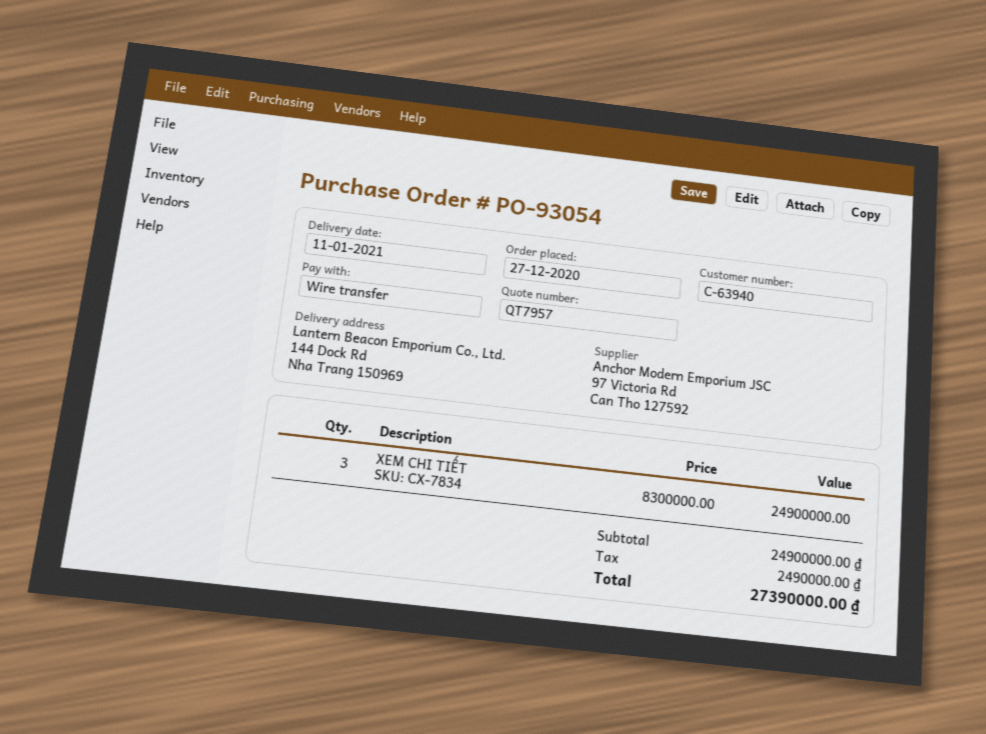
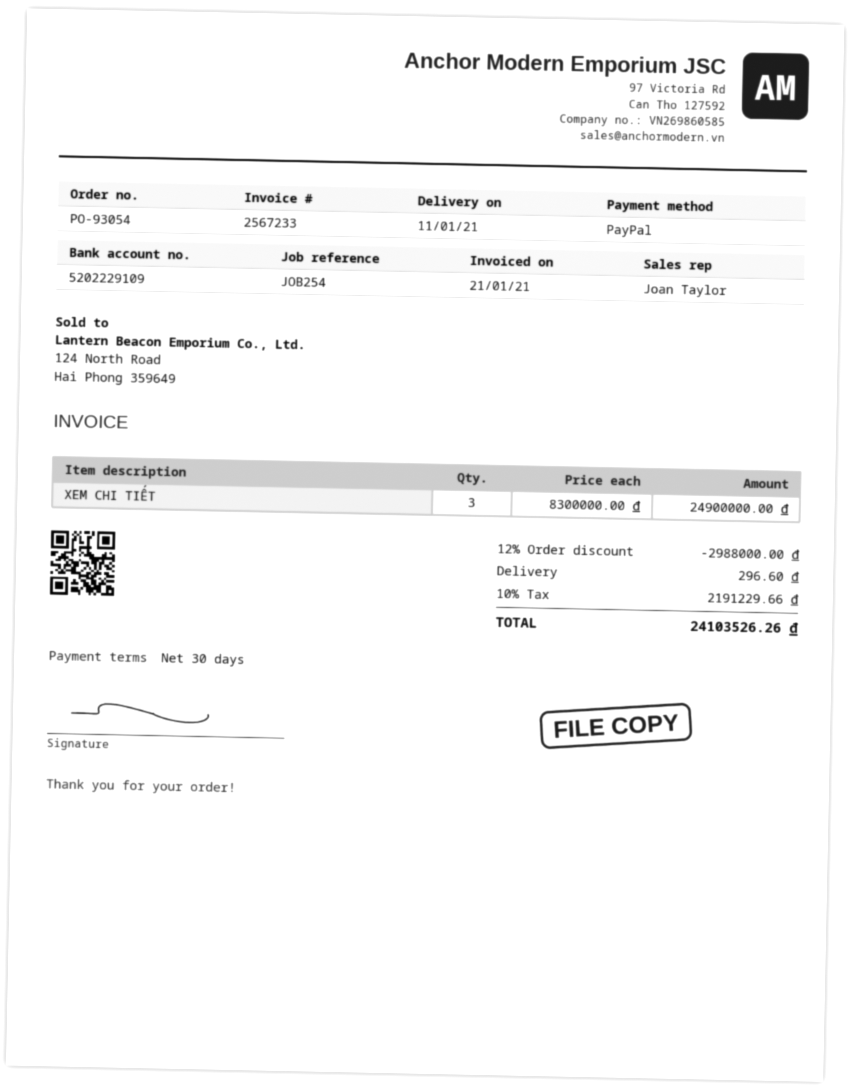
payment method: bank transfer -> PayPal
discount: none -> 12% = 2988000.00
shipping: none -> 296.60
tax: 2490000.00 -> 2191229.66
total: 27390000.00 -> 24103526.26

